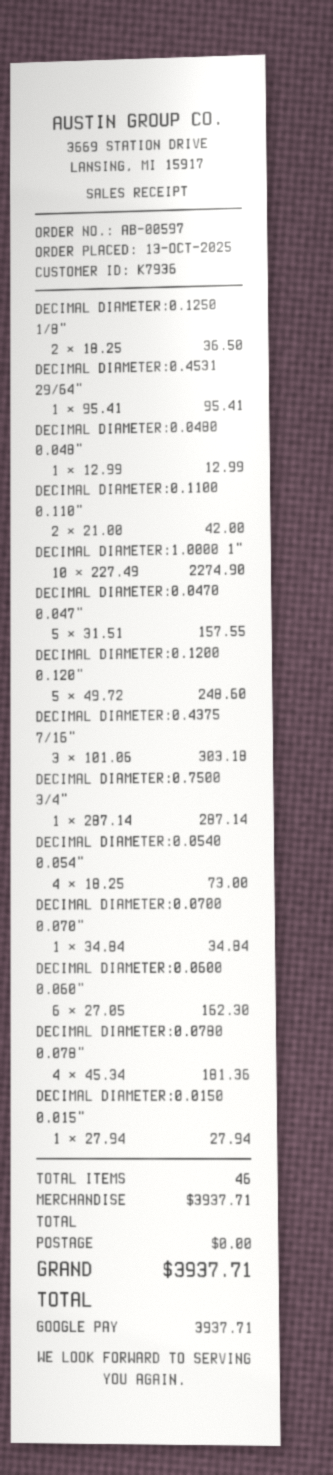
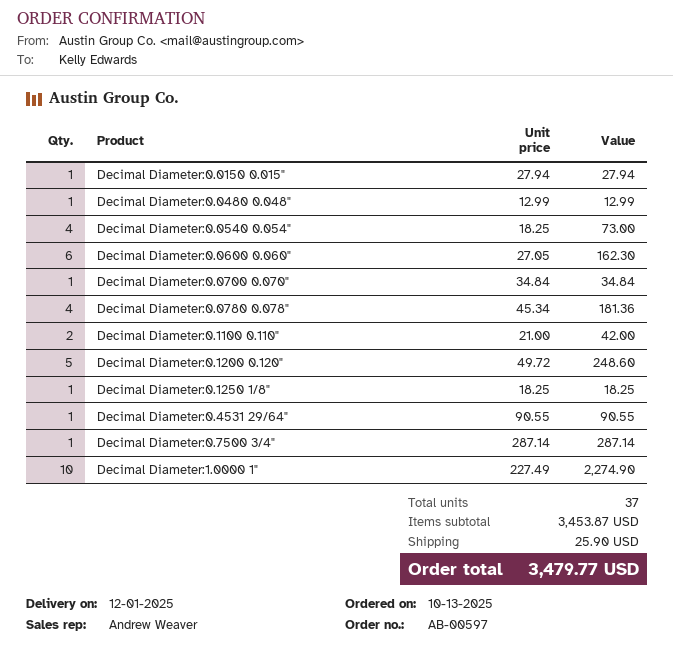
DECIMAL DIAMETER:0.1250 1/8": 2 x 18.25 = 36.50 -> 1 x 18.25 = 18.25
DECIMAL DIAMETER:0.4531 29/64": 1 x 95.41 = 95.41 -> 1 x 90.55 = 90.55
DECIMAL DIAMETER:0.0470 0.047": 5 x 31.51 = 157.55 -> none
DECIMAL DIAMETER:0.4375 7/16": 3 x 101.06 = 303.18 -> none
total quantity: 46 -> 37
subtotal: 3937.71 -> 3453.87
shipping: 0.00 -> 25.90
total: 3937.71 -> 3479.77

